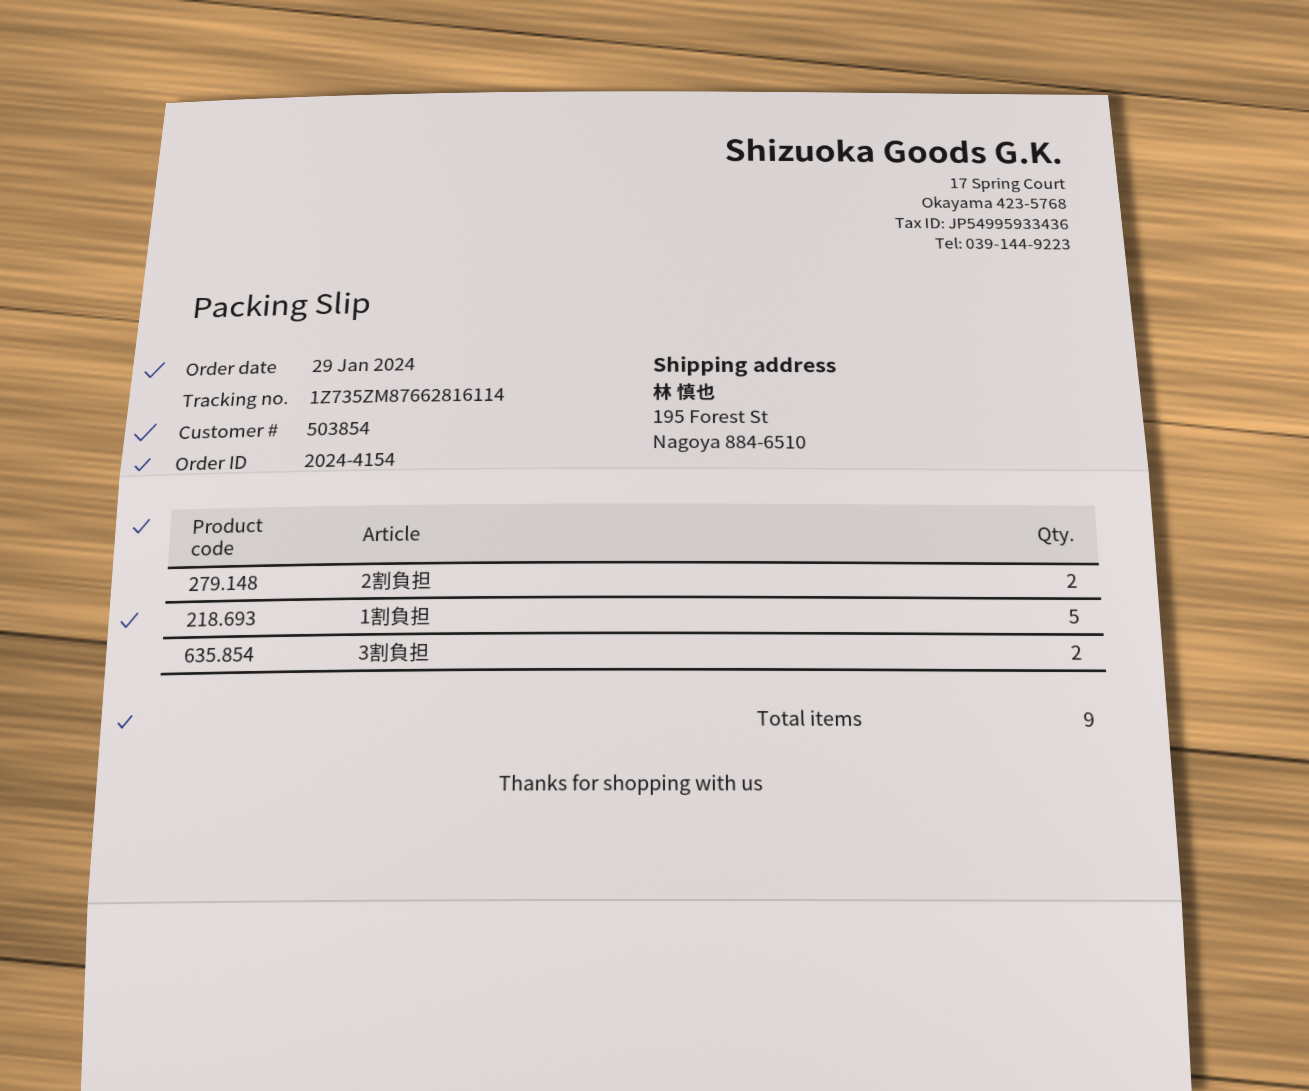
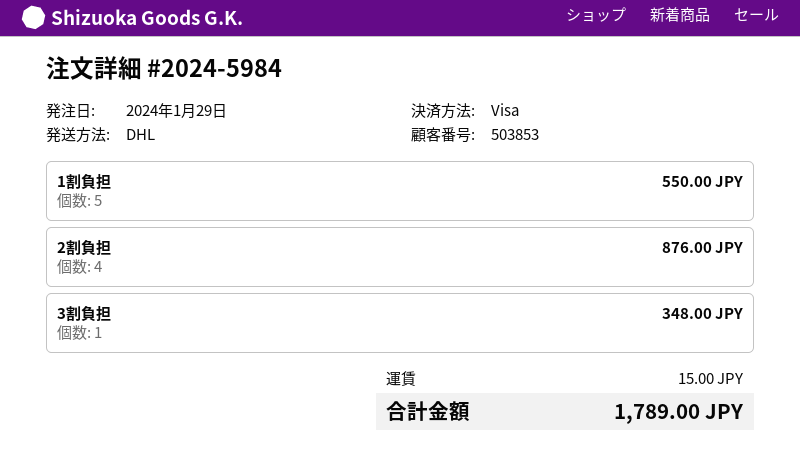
order number: 2024-4154 -> 2024-5984
customer number: 503854 -> 503853
2割負担: 2 -> 4
3割負担: 2 -> 1

